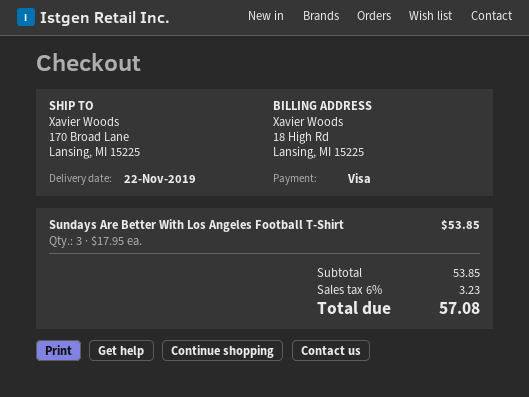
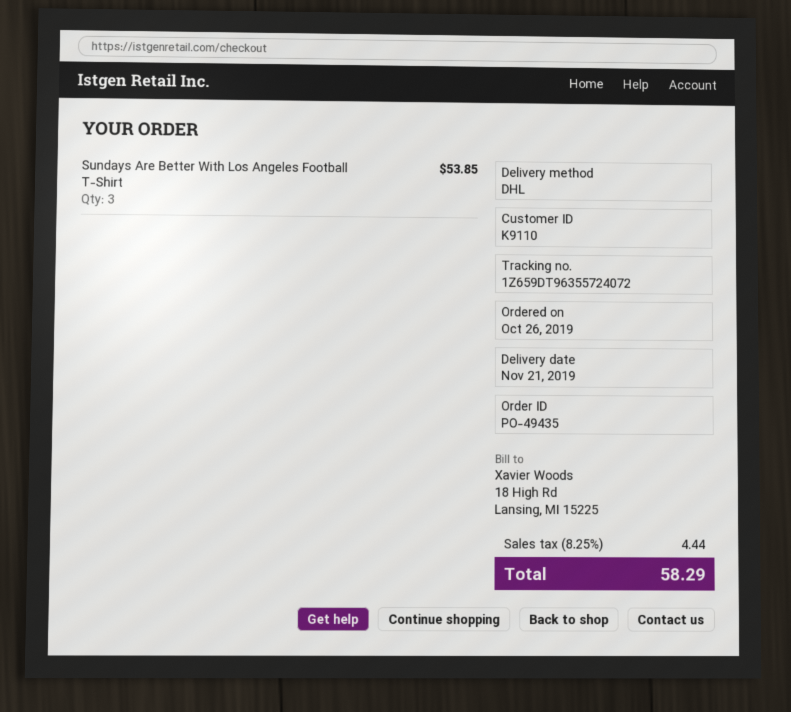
delivery date: 2019-11-22 -> 2019-11-21
tax: 6% = 3.23 -> 8.25% = 4.44
total: 57.08 -> 58.29

